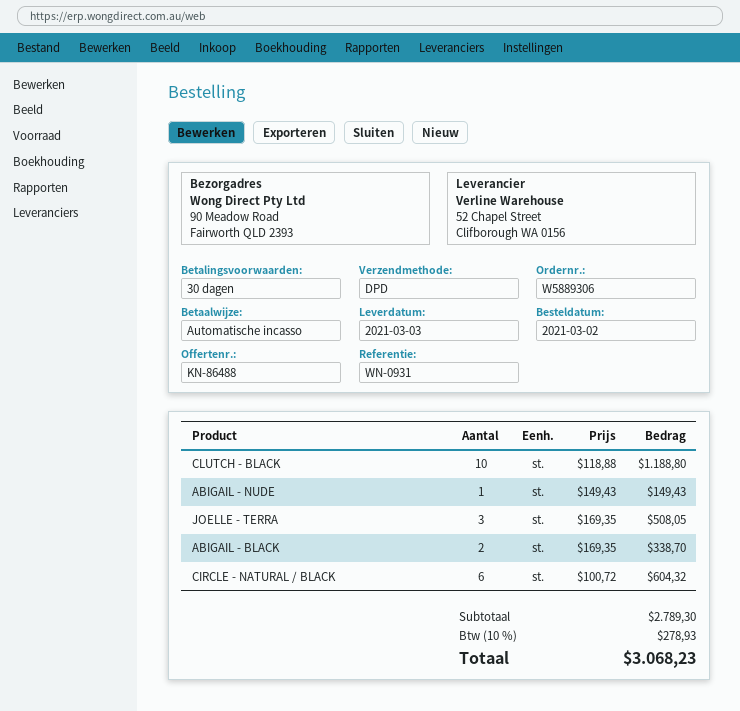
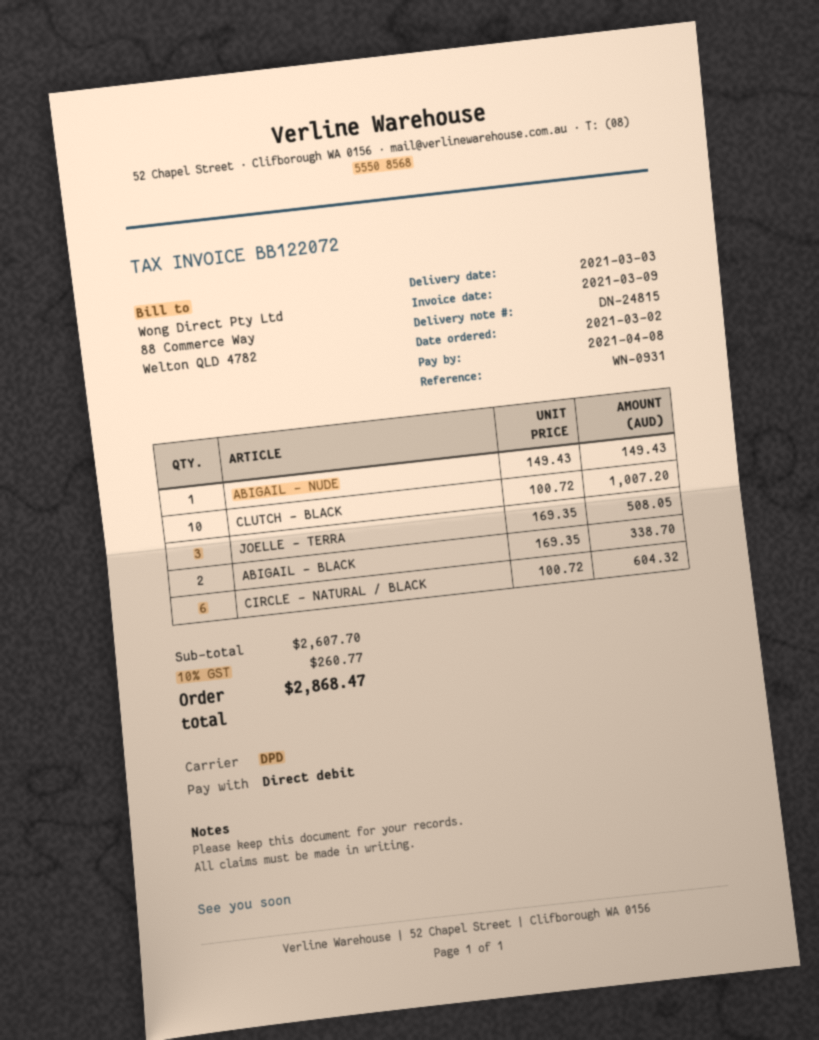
CLUTCH - BLACK: 10 x 118.88 = 1188.80 -> 10 x 100.72 = 1007.20
subtotal: 2789.30 -> 2607.70
tax: 10% = 278.93 -> 10% = 260.77
total: 3068.23 -> 2868.47

